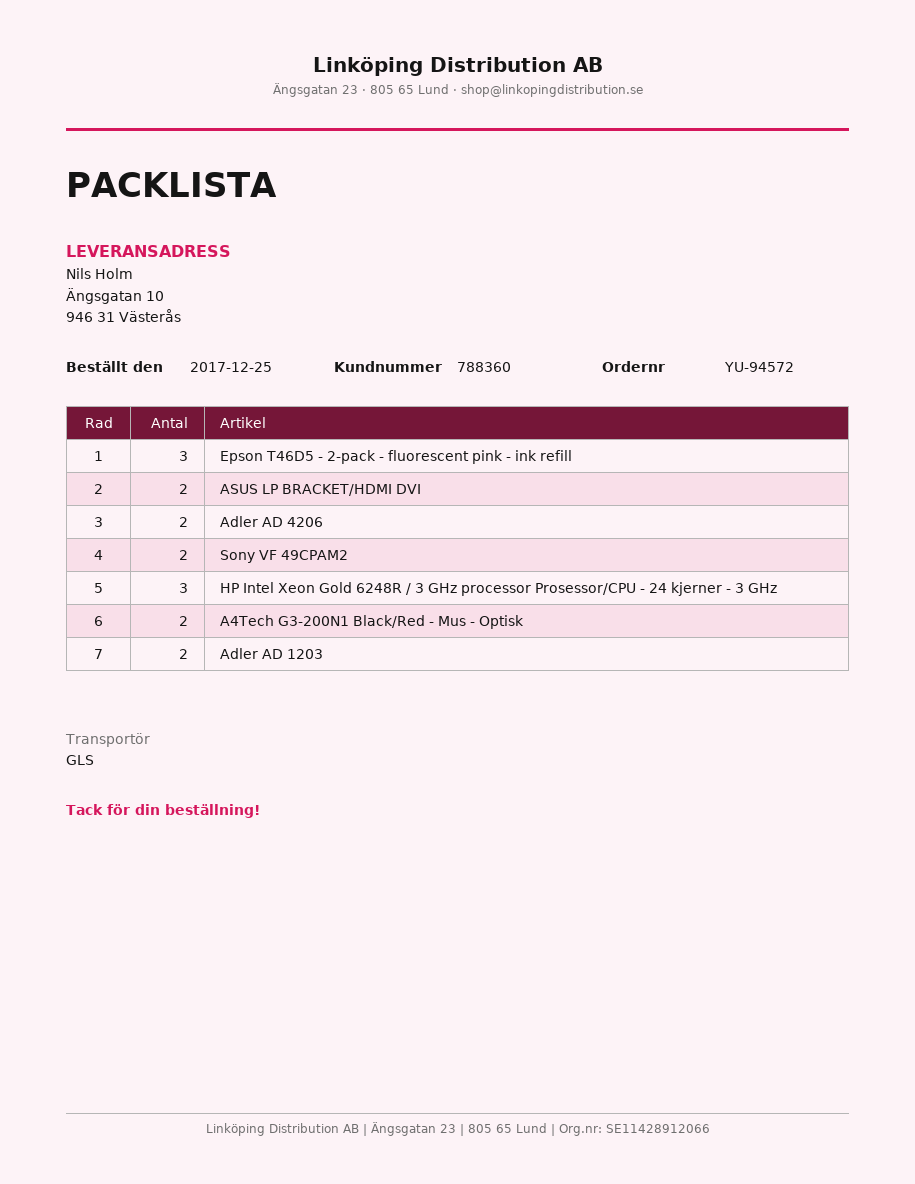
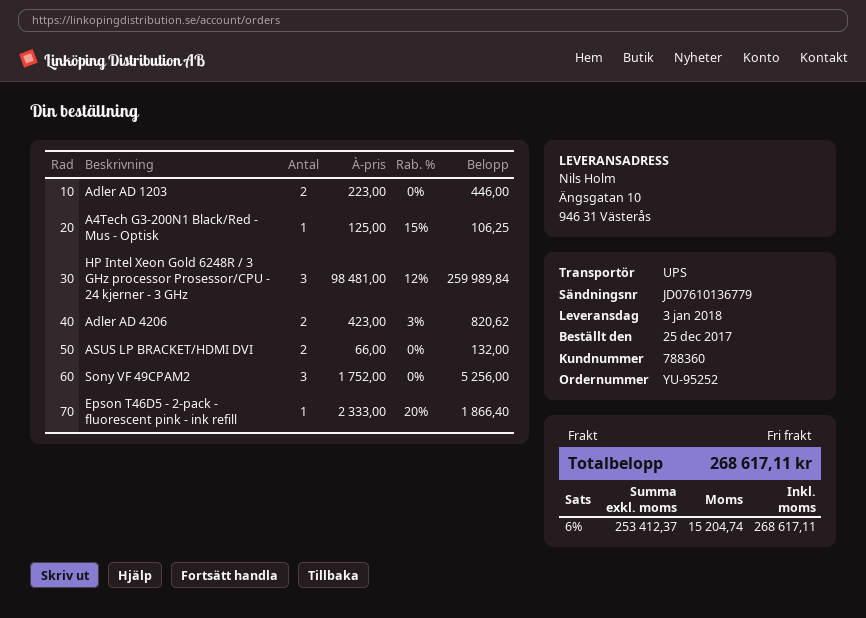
order number: YU-94572 -> YU-95252
shipping method: GLS -> UPS
Epson T46D5 - 2-pack - fluorescent pink - ink refill: 3 -> 1
Sony VF 49CPAM2: 2 -> 3
A4Tech G3-200N1 Black/Red - Mus - Optisk: 2 -> 1

